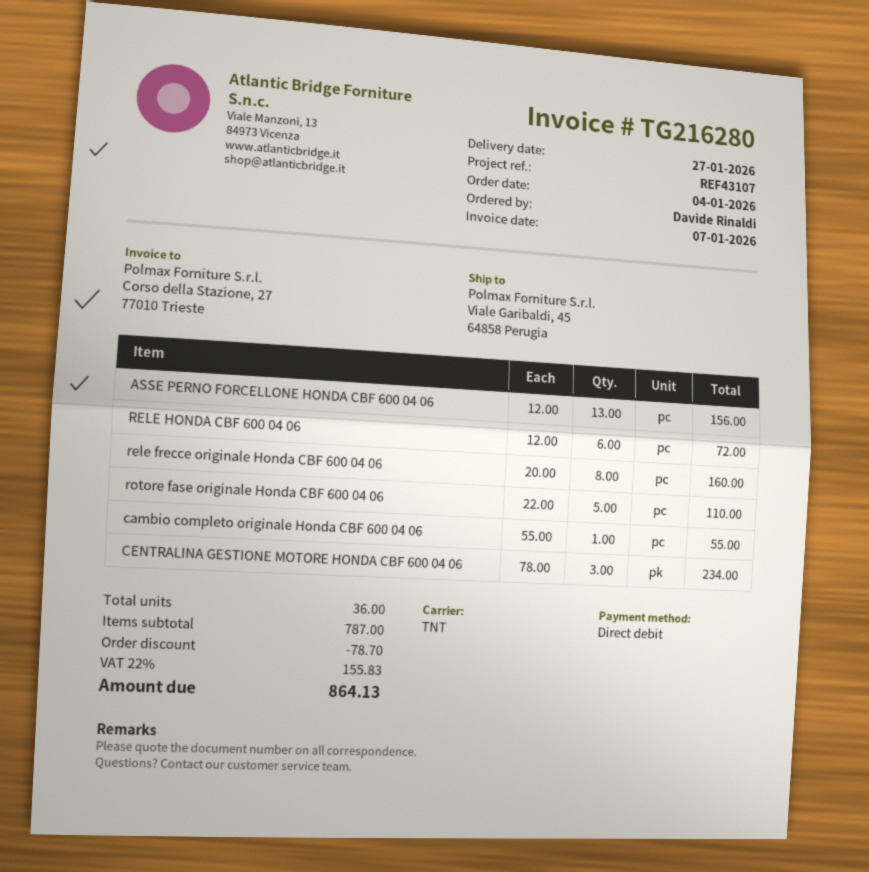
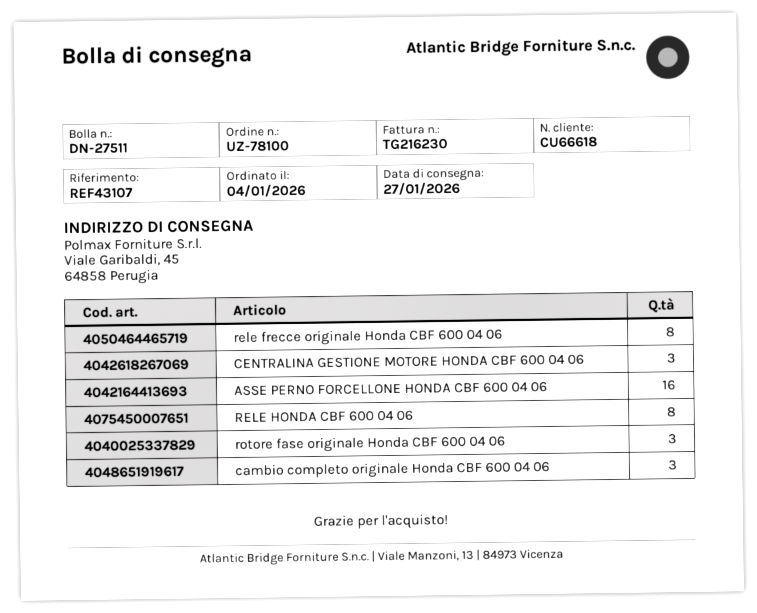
invoice number: TG216280 -> TG216230
ASSE PERNO FORCELLONE HONDA CBF 600 04 06: 13 -> 16
RELE HONDA CBF 600 04 06: 6 -> 8
rotore fase originale Honda CBF 600 04 06: 5 -> 3
cambio completo originale Honda CBF 600 04 06: 1 -> 3

